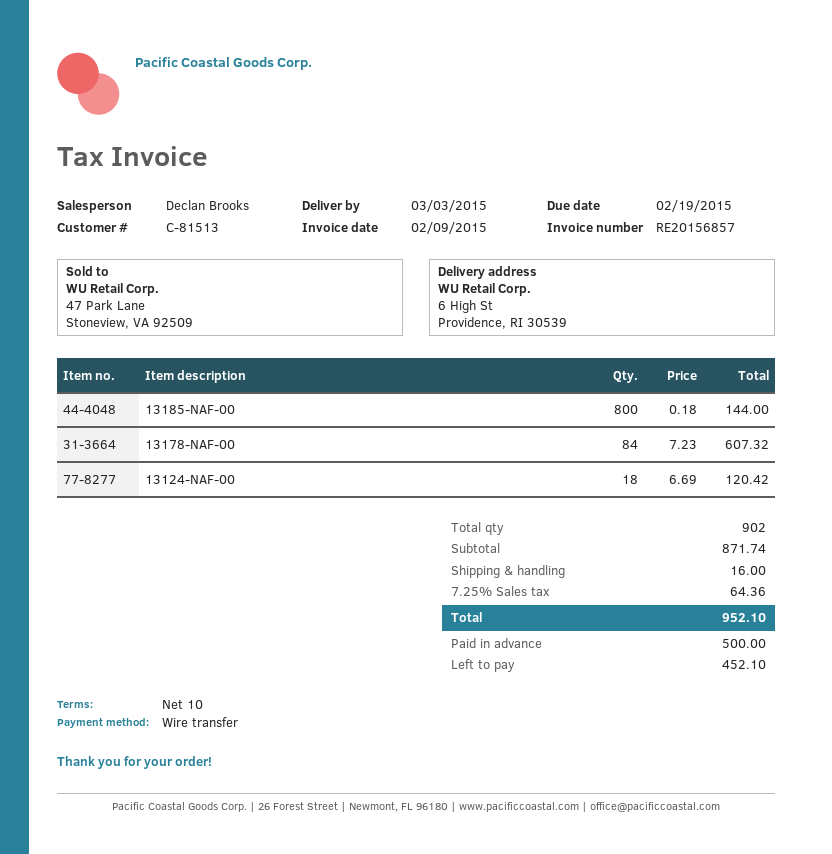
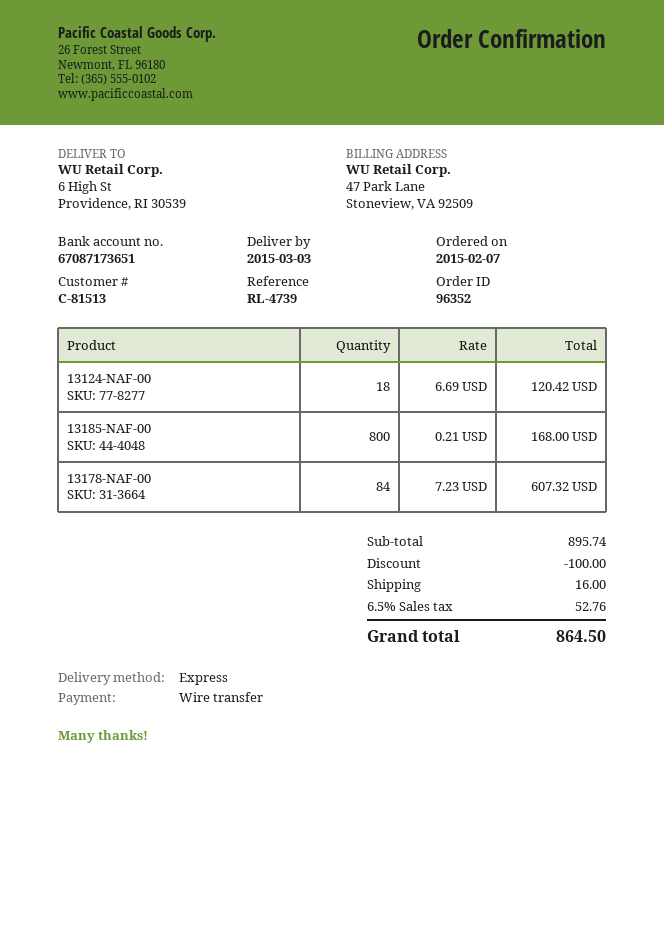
13185-NAF-00: 800 x 0.18 = 144.00 -> 800 x 0.21 = 168.00
subtotal: 871.74 -> 895.74
discount: none -> 100.00
tax: 7.25% = 64.36 -> 6.5% = 52.76
total: 952.10 -> 864.50

